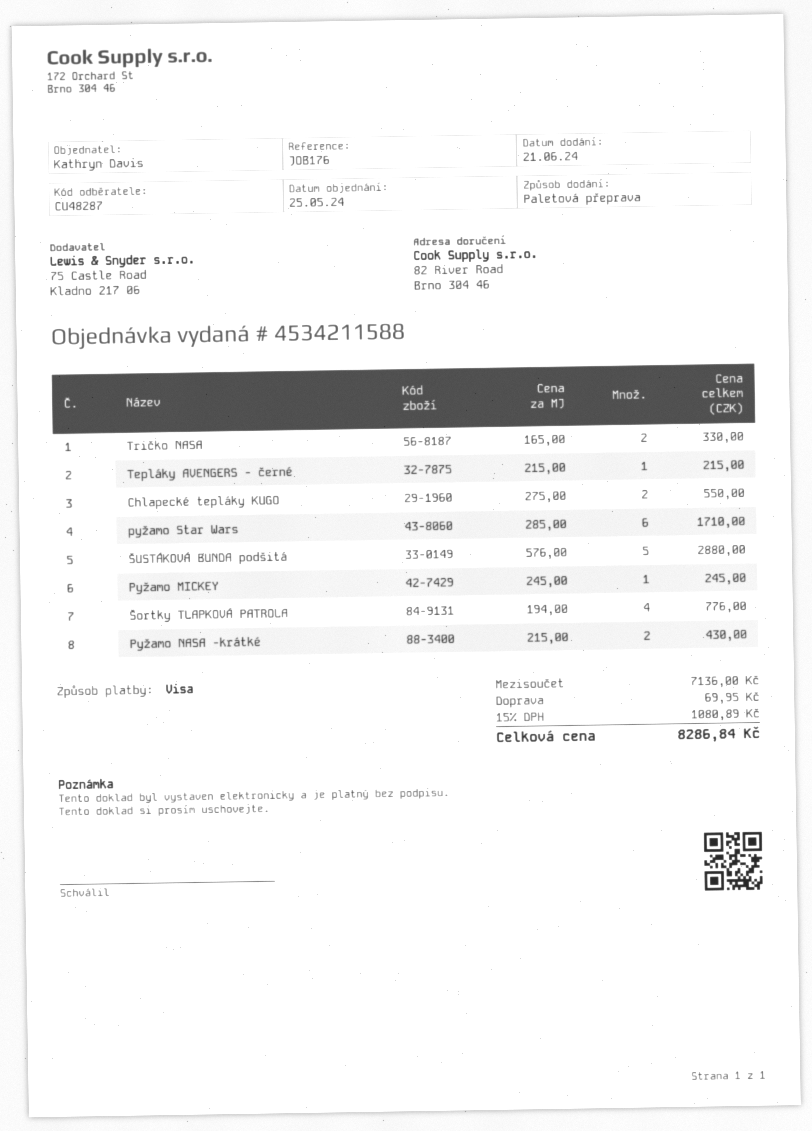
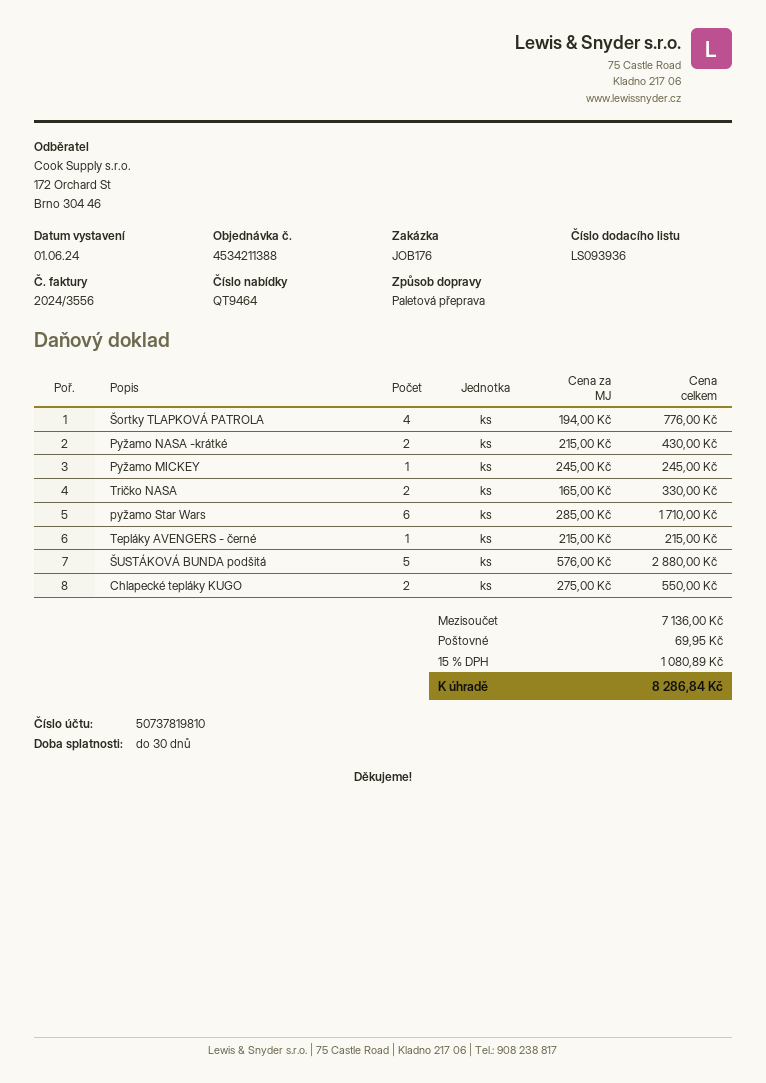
order number: 4534211588 -> 4534211388

